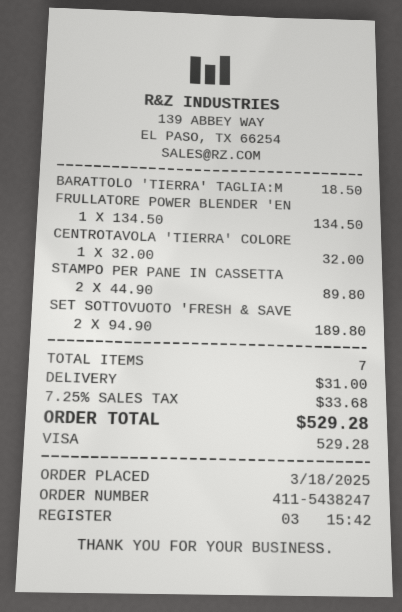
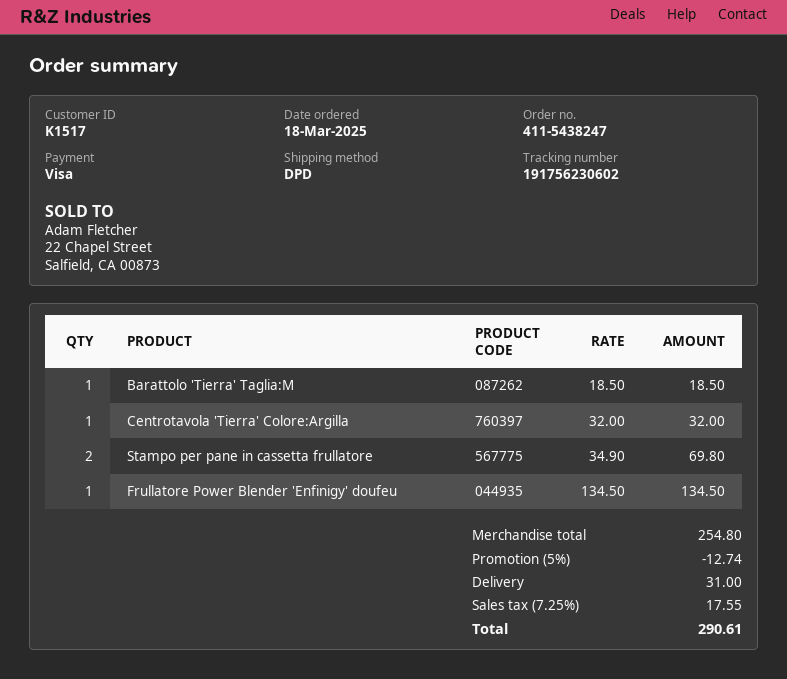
STAMPO PER PANE IN CASSETTA: 2 x 44.90 = 89.80 -> 2 x 34.90 = 69.80
SET SOTTOVUOTO 'FRESH & SAVE: 2 x 94.90 = 189.80 -> none
discount: none -> 5% = 12.74
tax: 7.25% = 33.68 -> 7.25% = 17.55
total: 529.28 -> 290.61

